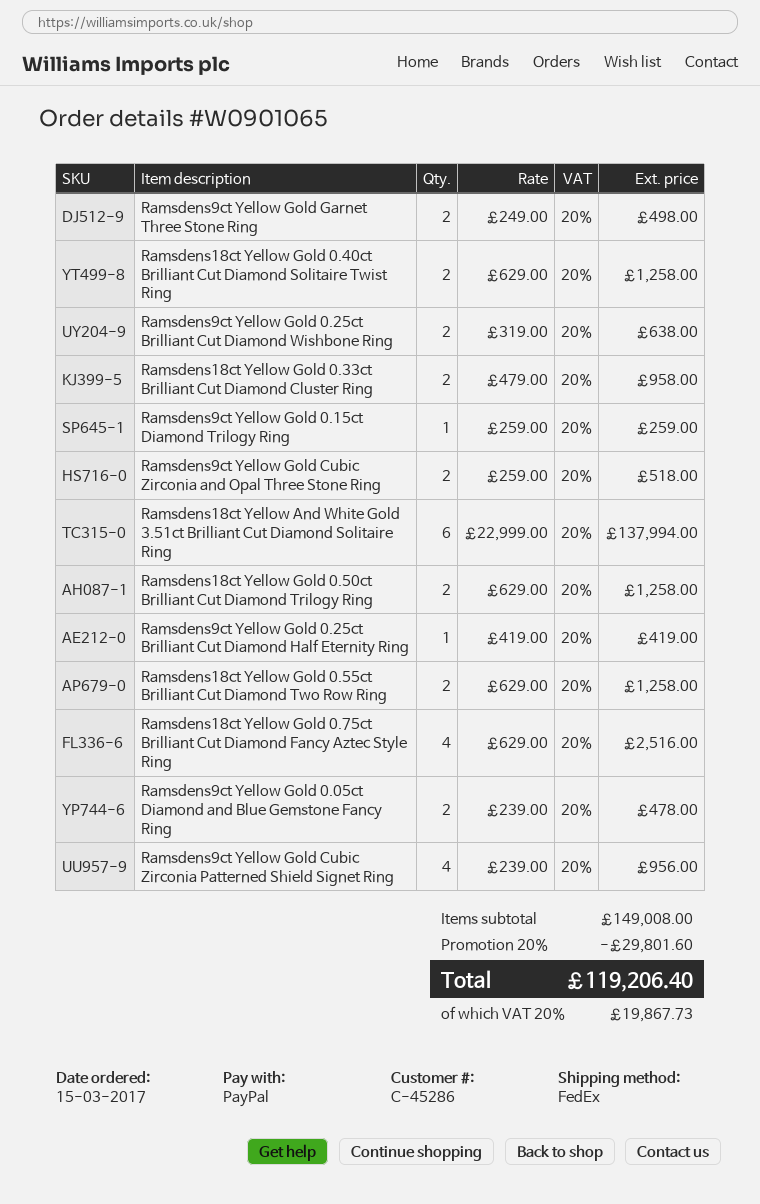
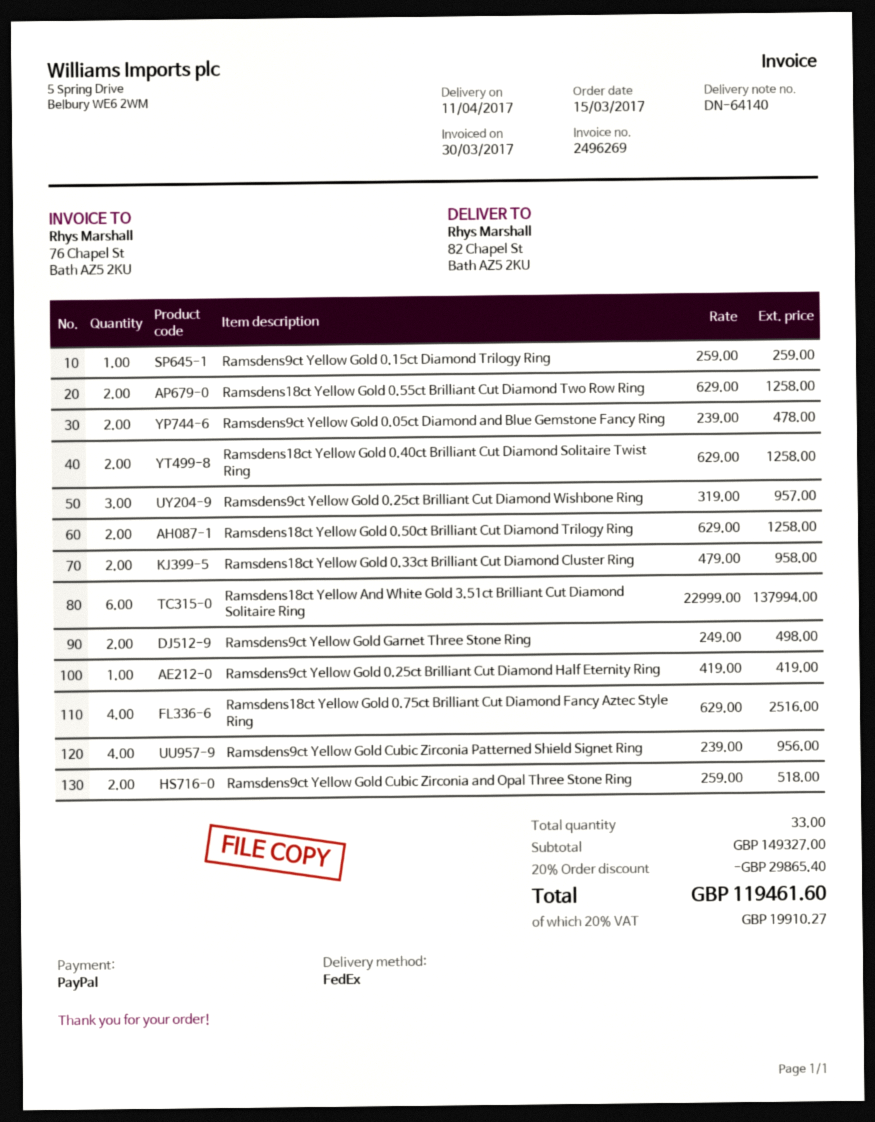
Ramsdens9ct Yellow Gold 0.25ct Brilliant Cut Diamond Wishbone Ring: 2 x 319.00 = 638.00 -> 3 x 319.00 = 957.00
subtotal: 149008.00 -> 149327.00
discount: 20% = 29801.60 -> 20% = 29865.40
tax: 20% = 19867.73 -> 20% = 19910.27
total: 119206.40 -> 119461.60

